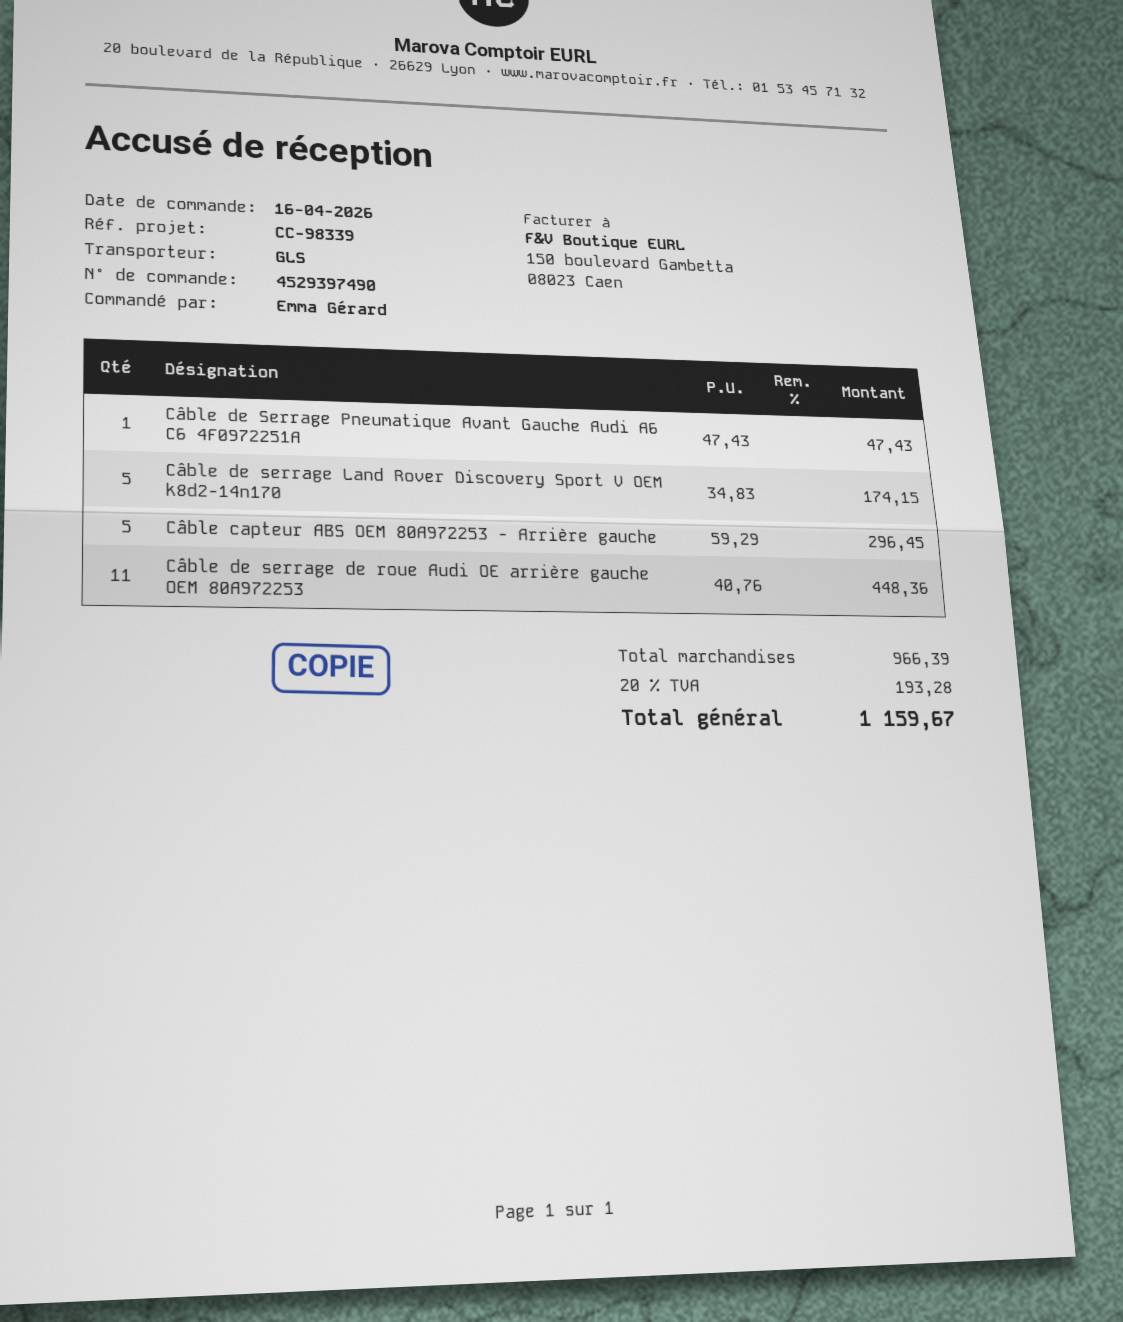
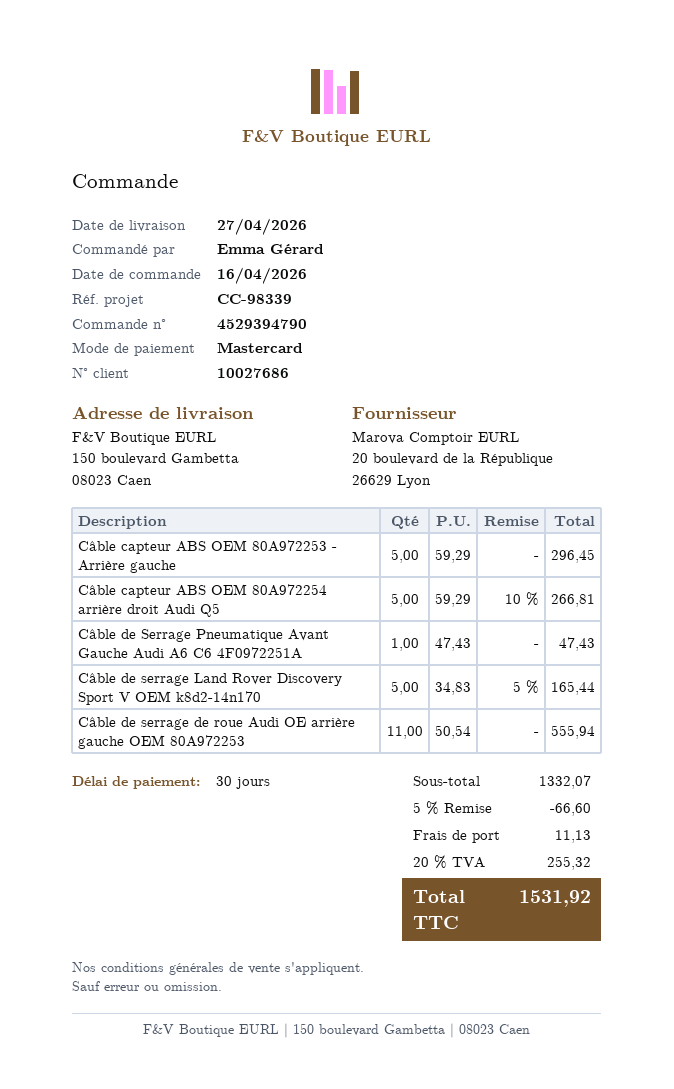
order number: 4529397490 -> 4529394790
Câble de serrage Land Rover Discovery Sport V OEM k8d2-14n170: 5 x 34.83 = 174.15 -> 5 x 34.83 - 5% = 165.44
Câble de serrage de roue Audi OE arrière gauche OEM 80A972253: 11 x 40.76 = 448.36 -> 11 x 50.54 = 555.94
Câble capteur ABS OEM 80A972254 arrière droit Audi Q5: none -> 5 x 59.29 - 10% = 266.81
subtotal: 966.39 -> 1332.07
discount: none -> 5% = 66.60
shipping: none -> 11.13
tax: 20% = 193.28 -> 20% = 255.32
total: 1159.67 -> 1531.92

